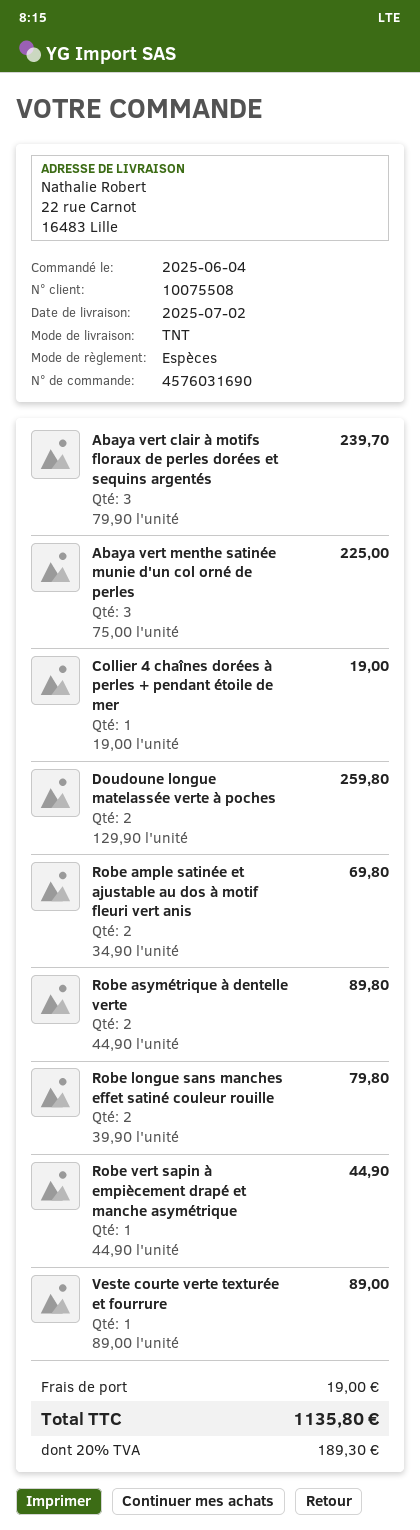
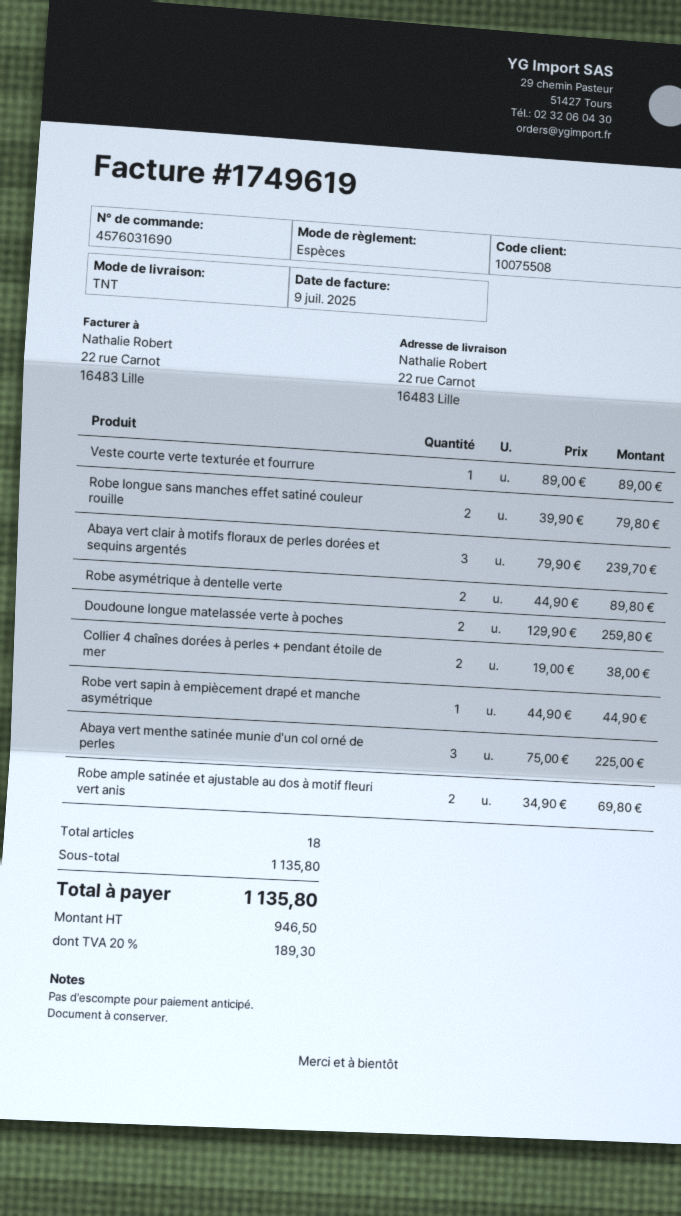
Collier 4 chaînes dorées à perles + pendant étoile de mer: 1 x 19.00 = 19.00 -> 2 x 19.00 = 38.00
shipping: 19.00 -> none

